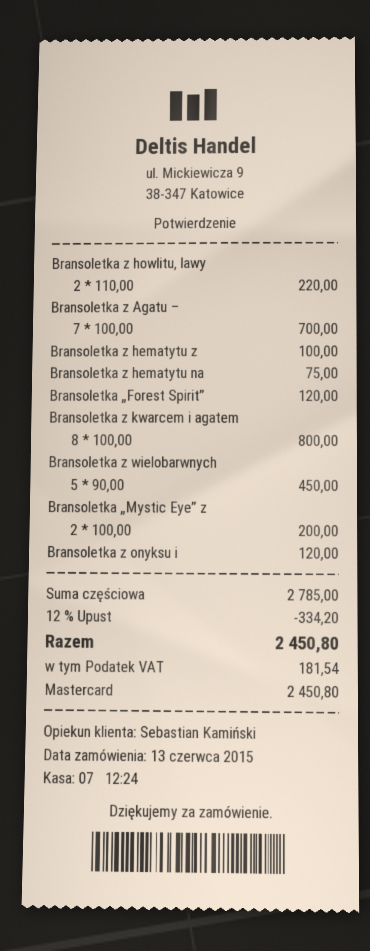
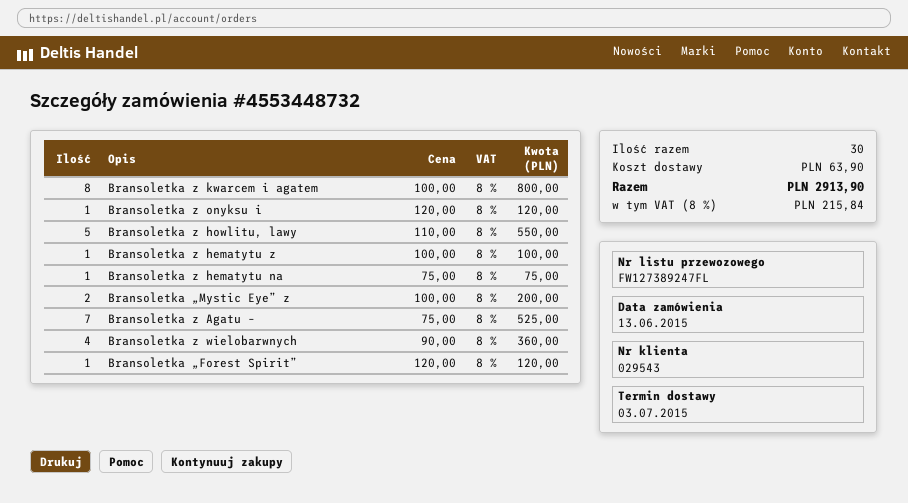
Bransoletka z howlitu, lawy: 2 x 110.00 = 220.00 -> 5 x 110.00 = 550.00
Bransoletka z Agatu –: 7 x 100.00 = 700.00 -> 7 x 75.00 = 525.00
Bransoletka z wielobarwnych: 5 x 90.00 = 450.00 -> 4 x 90.00 = 360.00
discount: 12% = 334.20 -> none
shipping: none -> 63.90
tax: 181.54 -> 215.84
total: 2450.80 -> 2913.90

